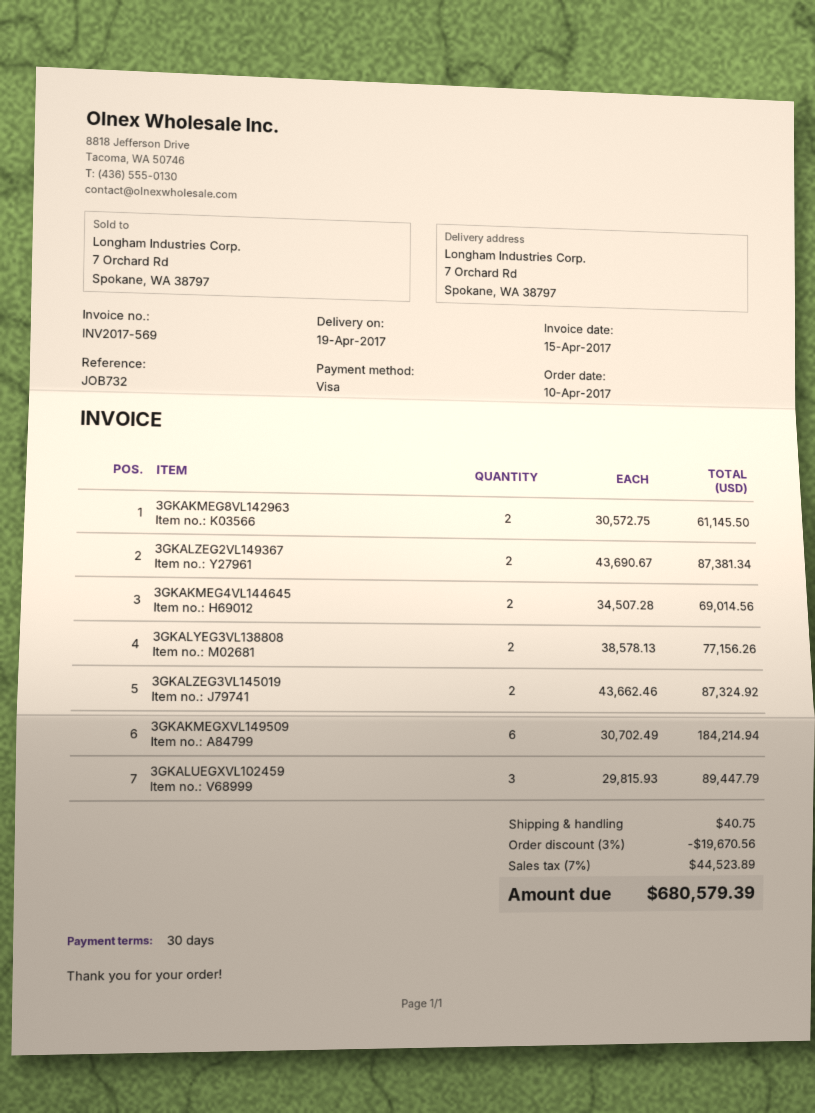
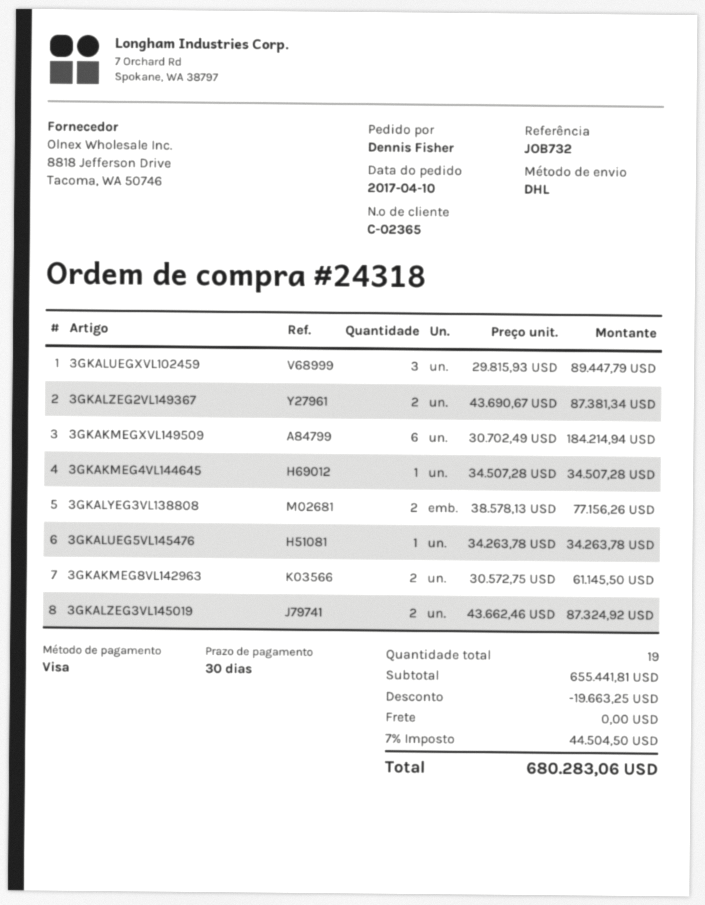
3GKAKMEG4VL144645: 2 x 34507.28 = 69014.56 -> 1 x 34507.28 = 34507.28
3GKALUEG5VL145476: none -> 1 x 34263.78 = 34263.78
discount: 19670.56 -> 19663.25
shipping: 40.75 -> 0.00
tax: 7% = 44523.89 -> 7% = 44504.50
total: 680579.39 -> 680283.06

